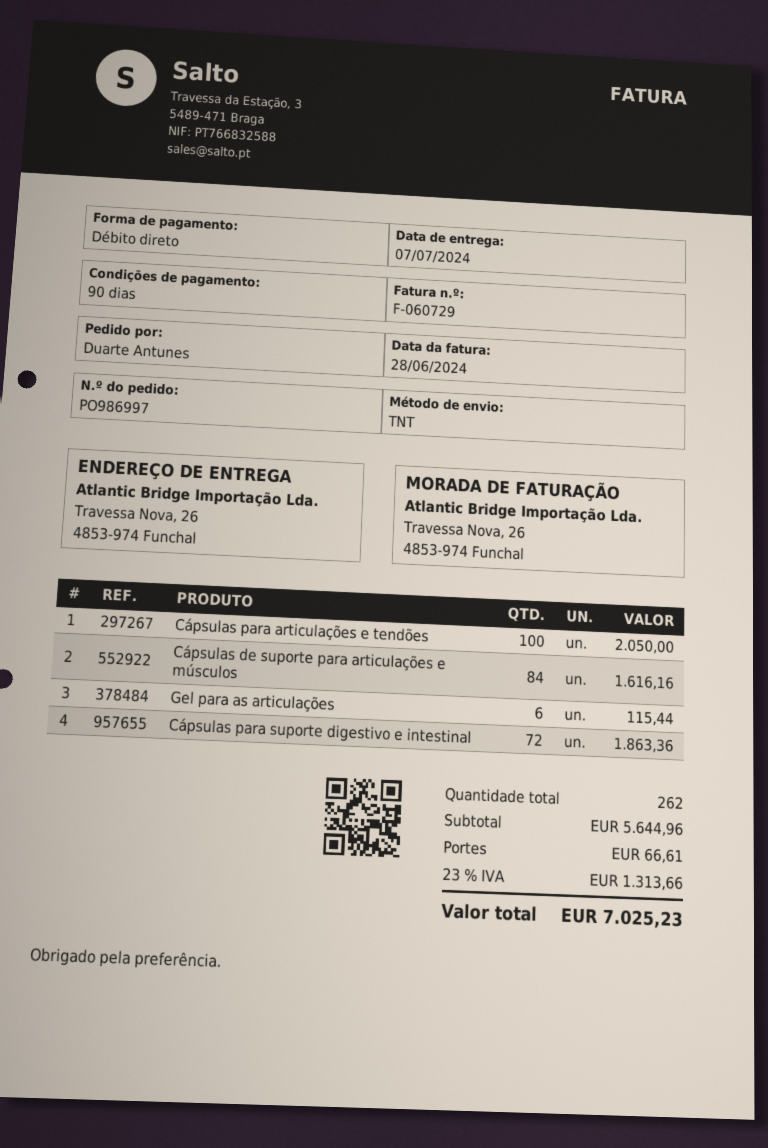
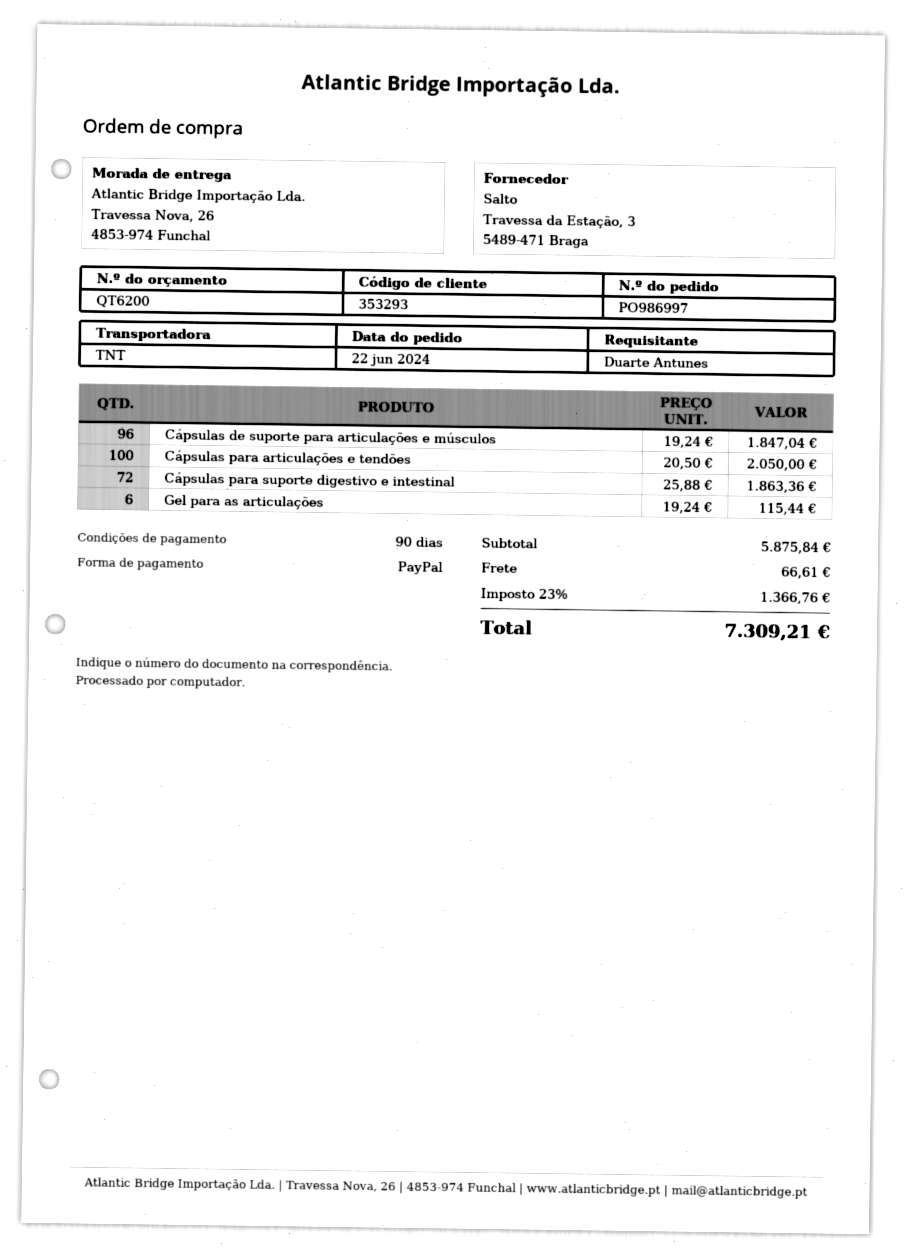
payment method: direct debit -> PayPal
Cápsulas de suporte para articulações e músculos: 84 for 1616.16 -> 96 for 1847.04
subtotal: 5644.96 -> 5875.84
tax: 23% = 1313.66 -> 23% = 1366.76
total: 7025.23 -> 7309.21

